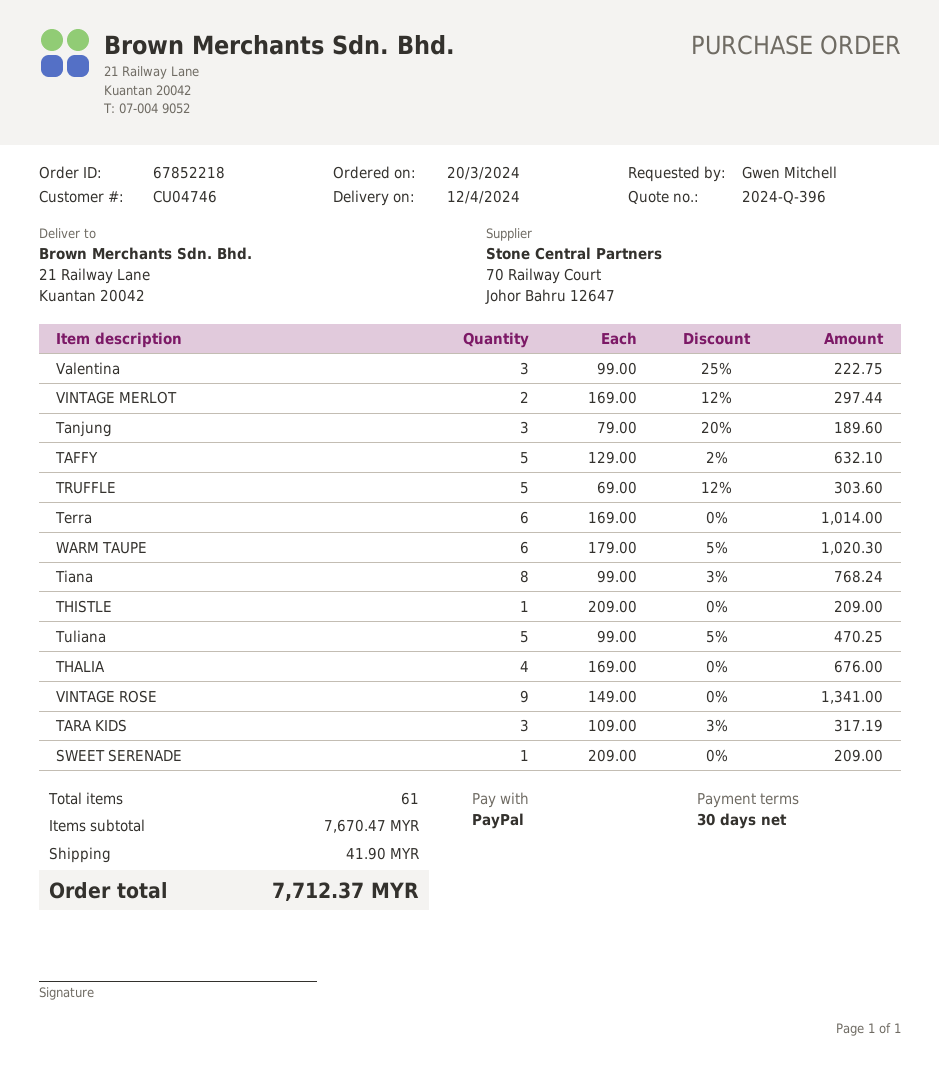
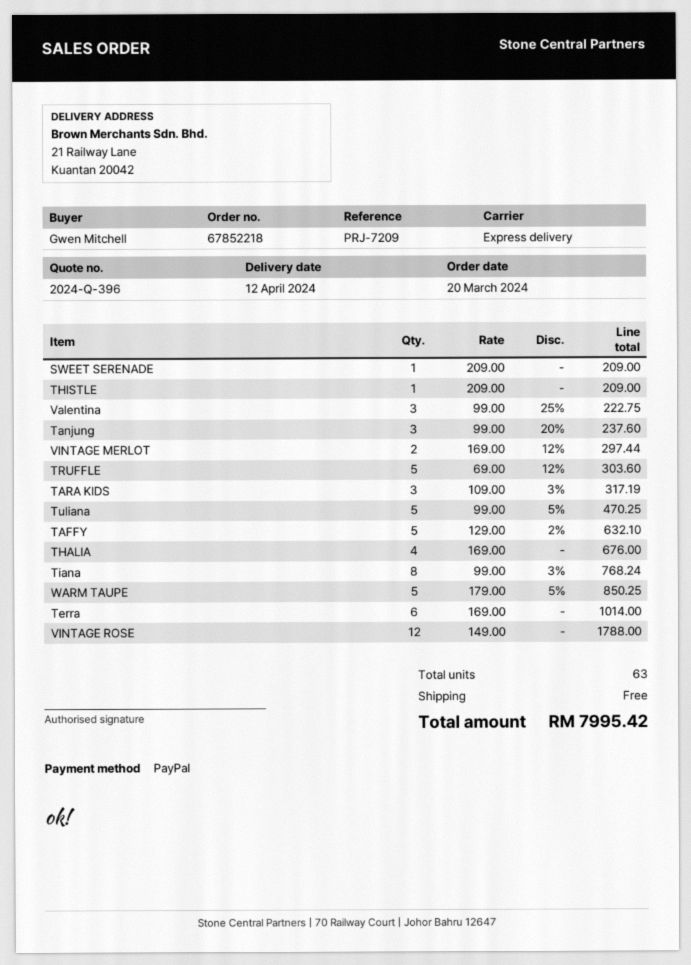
Tanjung: 3 x 79.00 - 20% = 189.60 -> 3 x 99.00 - 20% = 237.60
WARM TAUPE: 6 x 179.00 - 5% = 1020.30 -> 5 x 179.00 - 5% = 850.25
VINTAGE ROSE: 9 x 149.00 = 1341.00 -> 12 x 149.00 = 1788.00
total quantity: 61 -> 63
shipping: 41.90 -> 0.00
total: 7712.37 -> 7995.42

